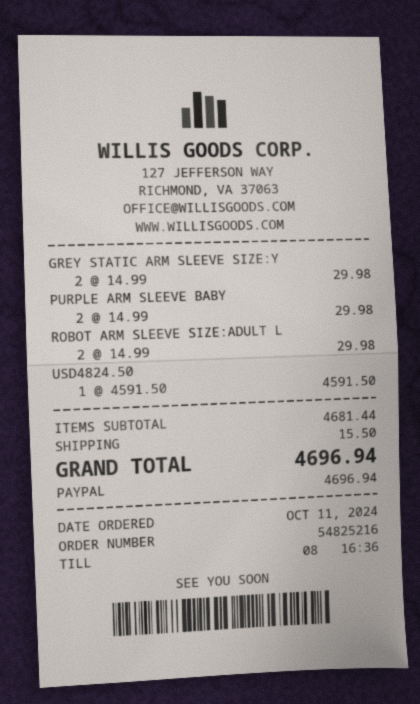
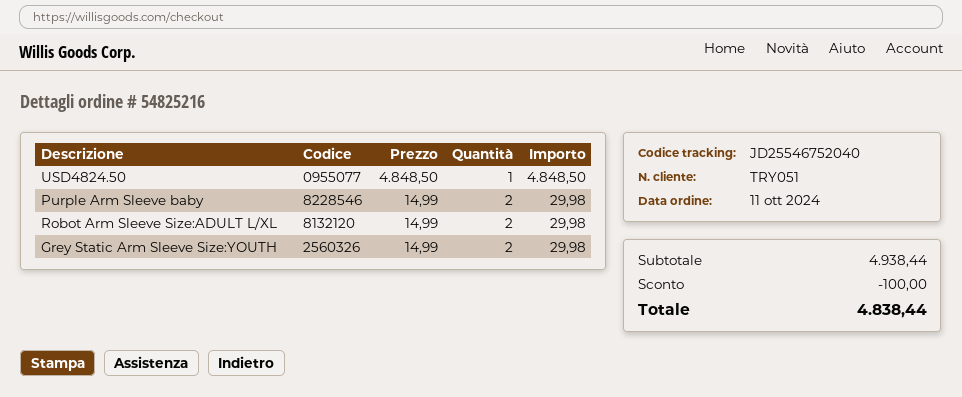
USD4824.50: 1 x 4591.50 = 4591.50 -> 1 x 4848.50 = 4848.50
subtotal: 4681.44 -> 4938.44
discount: none -> 100.00
shipping: 15.50 -> none
total: 4696.94 -> 4838.44

